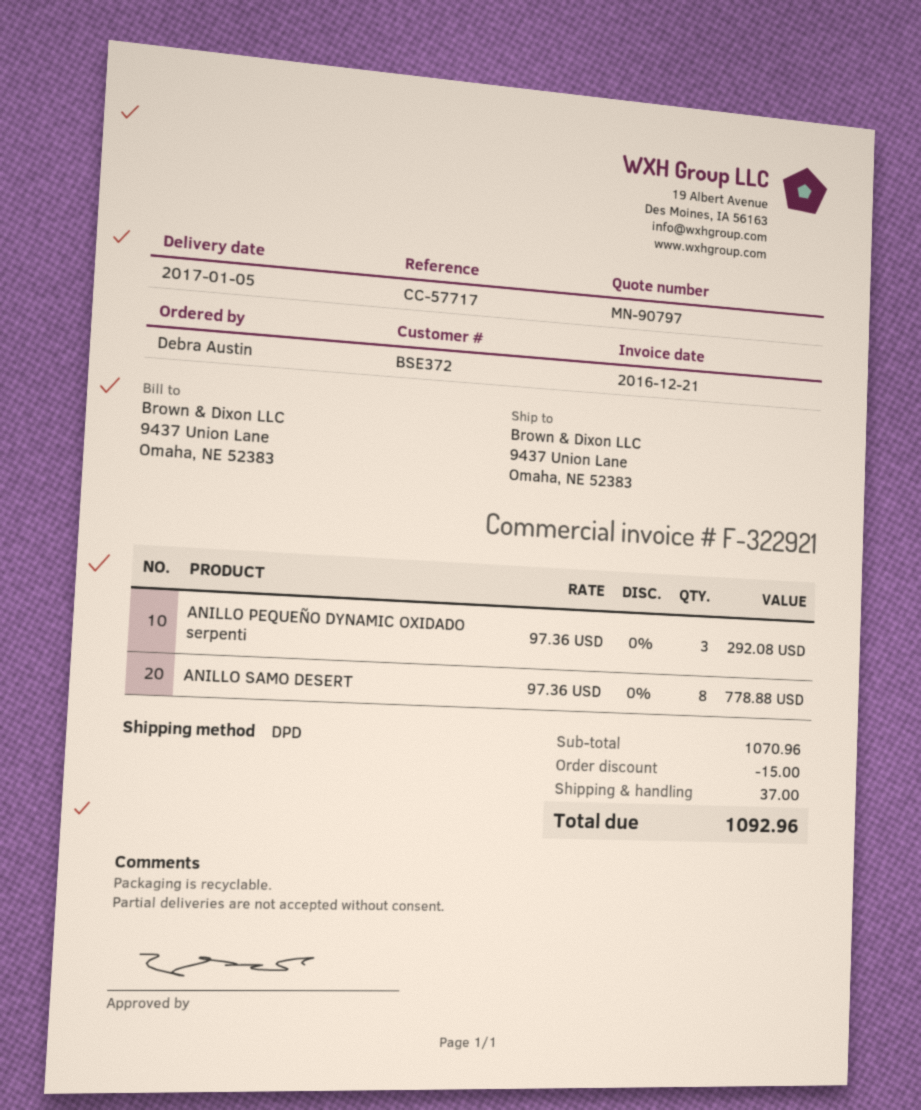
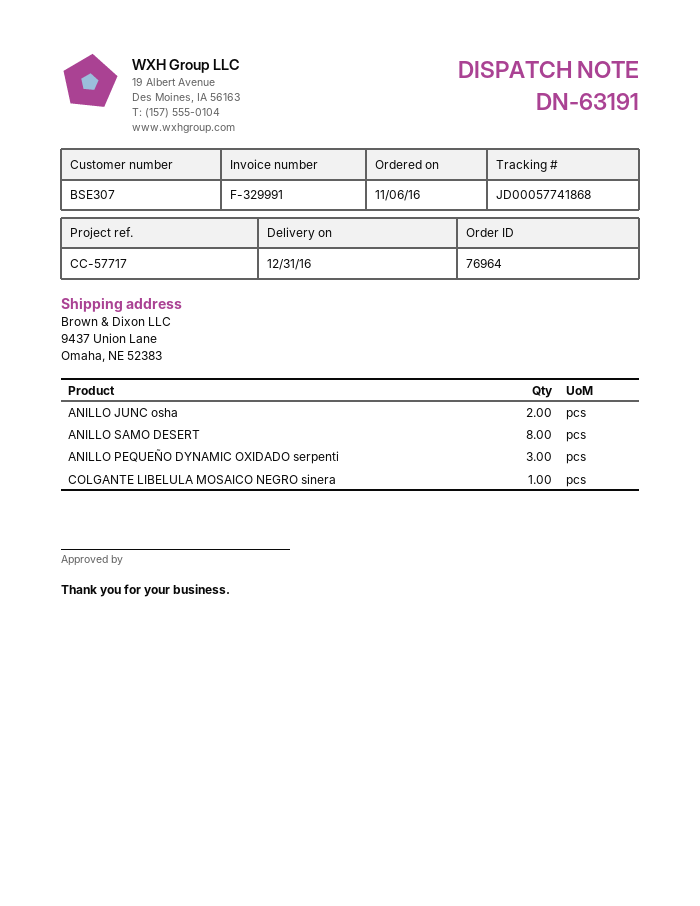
delivery date: 2017-01-05 -> 2016-12-31
invoice number: F-322921 -> F-329991
customer number: BSE372 -> BSE307
ANILLO JUNC osha: none -> 2
COLGANTE LIBELULA MOSAICO NEGRO sinera: none -> 1

